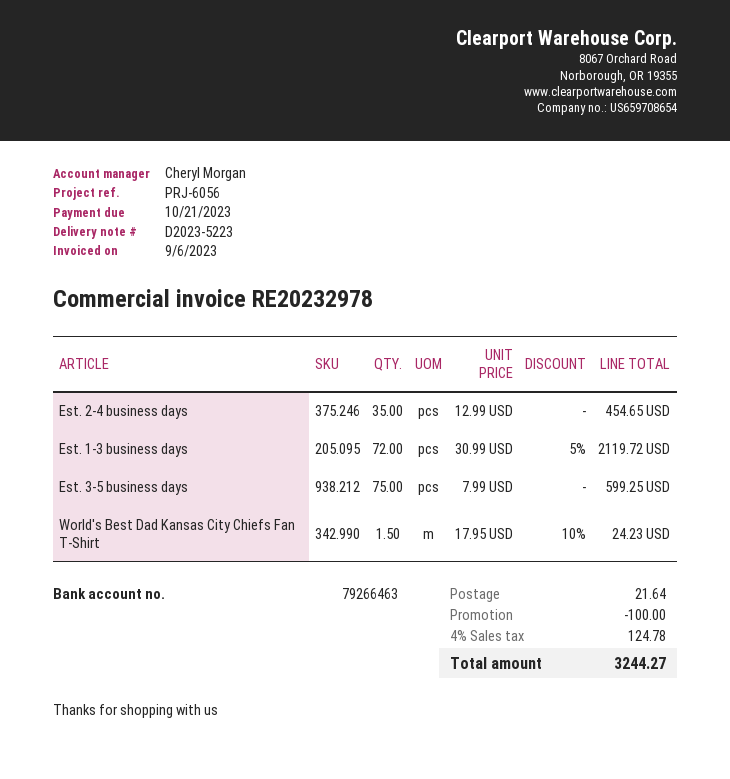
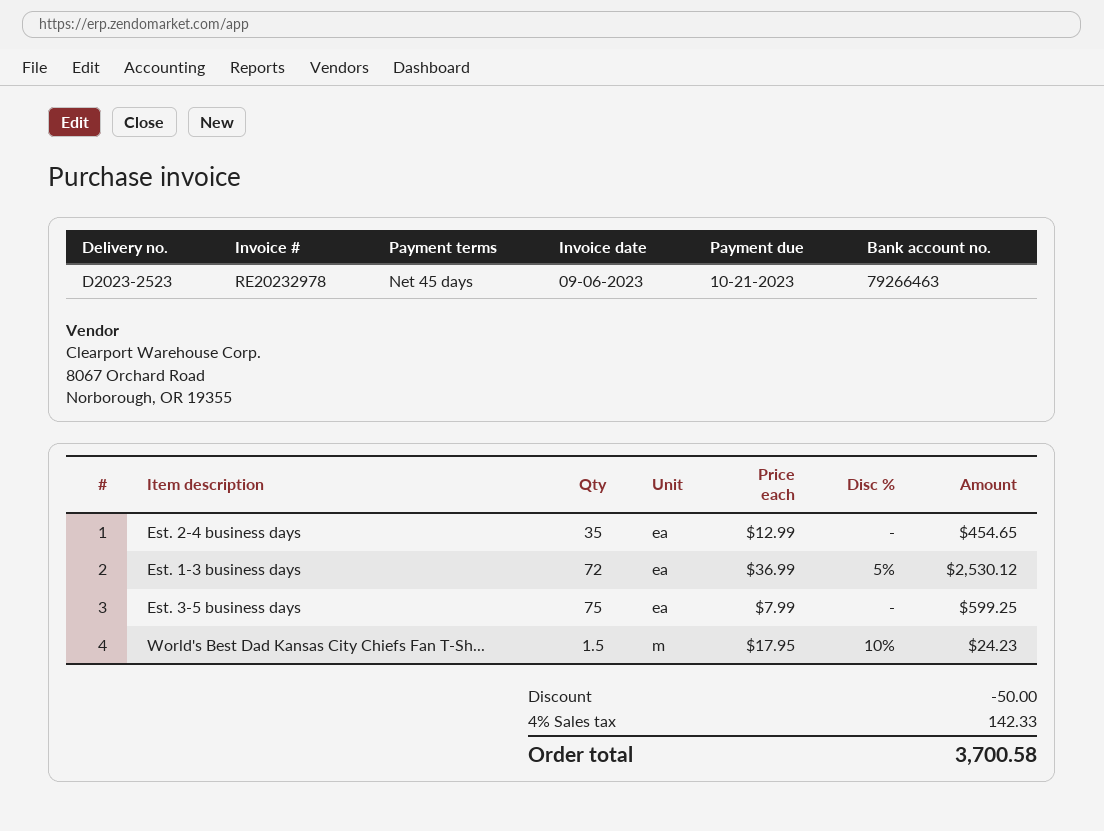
delivery note number: D2023-5223 -> D2023-2523
Est. 1-3 business days: 72 x 30.99 - 5% = 2119.72 -> 72 x 36.99 - 5% = 2530.12
discount: 100.00 -> 50.00
shipping: 21.64 -> none
tax: 4% = 124.78 -> 4% = 142.33
total: 3244.27 -> 3700.58

